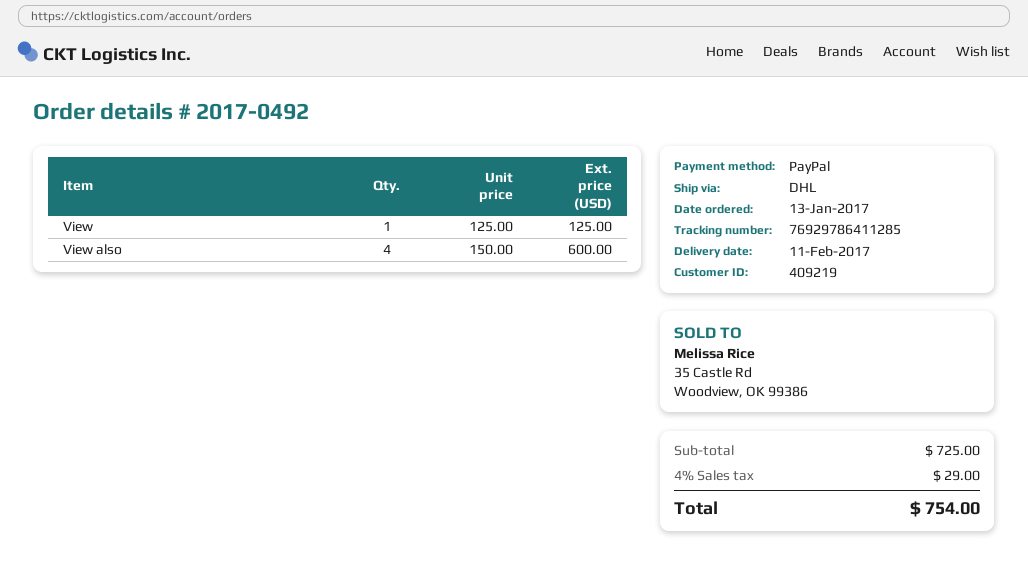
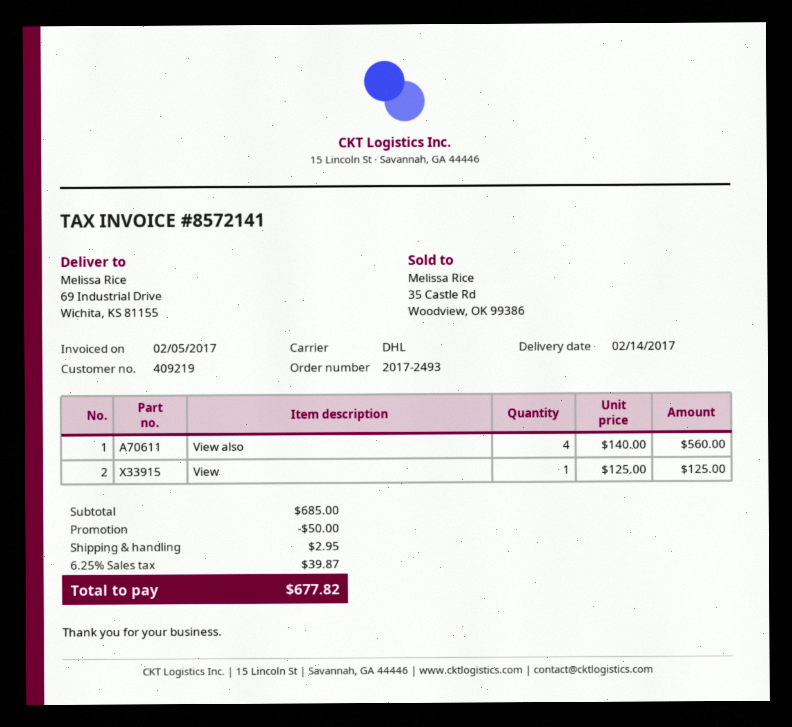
order number: 2017-0492 -> 2017-2493
delivery date: 2017-02-11 -> 2017-02-14
View also: 4 x 150.00 = 600.00 -> 4 x 140.00 = 560.00
subtotal: 725.00 -> 685.00
discount: none -> 50.00
shipping: none -> 2.95
tax: 4% = 29.00 -> 6.25% = 39.87
total: 754.00 -> 677.82

